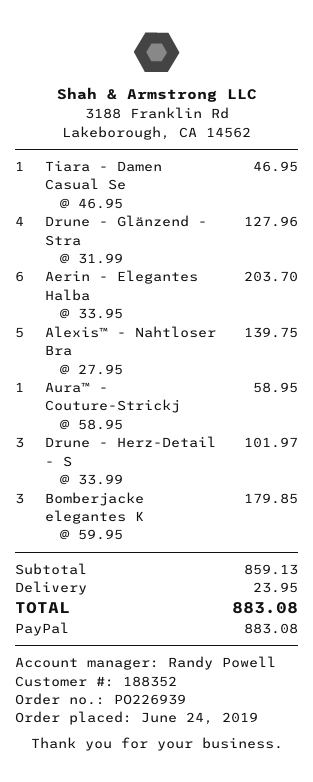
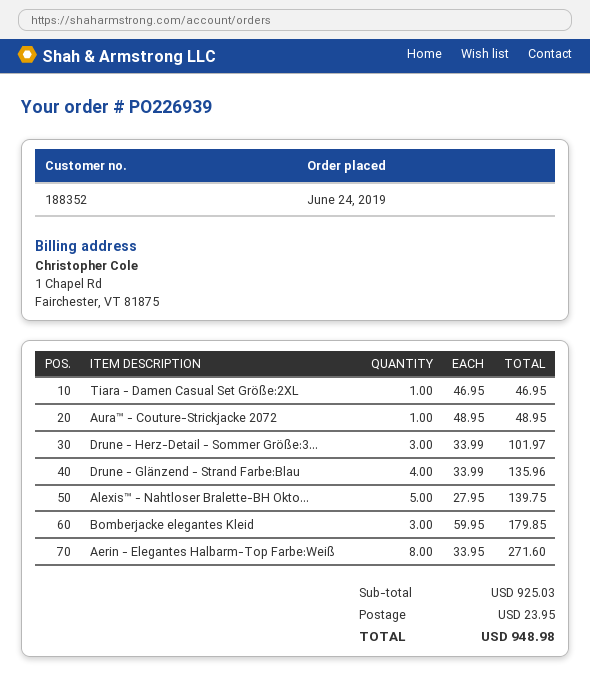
Drune - Glänzend - Stra: 4 x 31.99 = 127.96 -> 4 x 33.99 = 135.96
Aerin - Elegantes Halba: 6 x 33.95 = 203.70 -> 8 x 33.95 = 271.60
Aura™ - Couture-Strickj: 1 x 58.95 = 58.95 -> 1 x 48.95 = 48.95
subtotal: 859.13 -> 925.03
total: 883.08 -> 948.98

